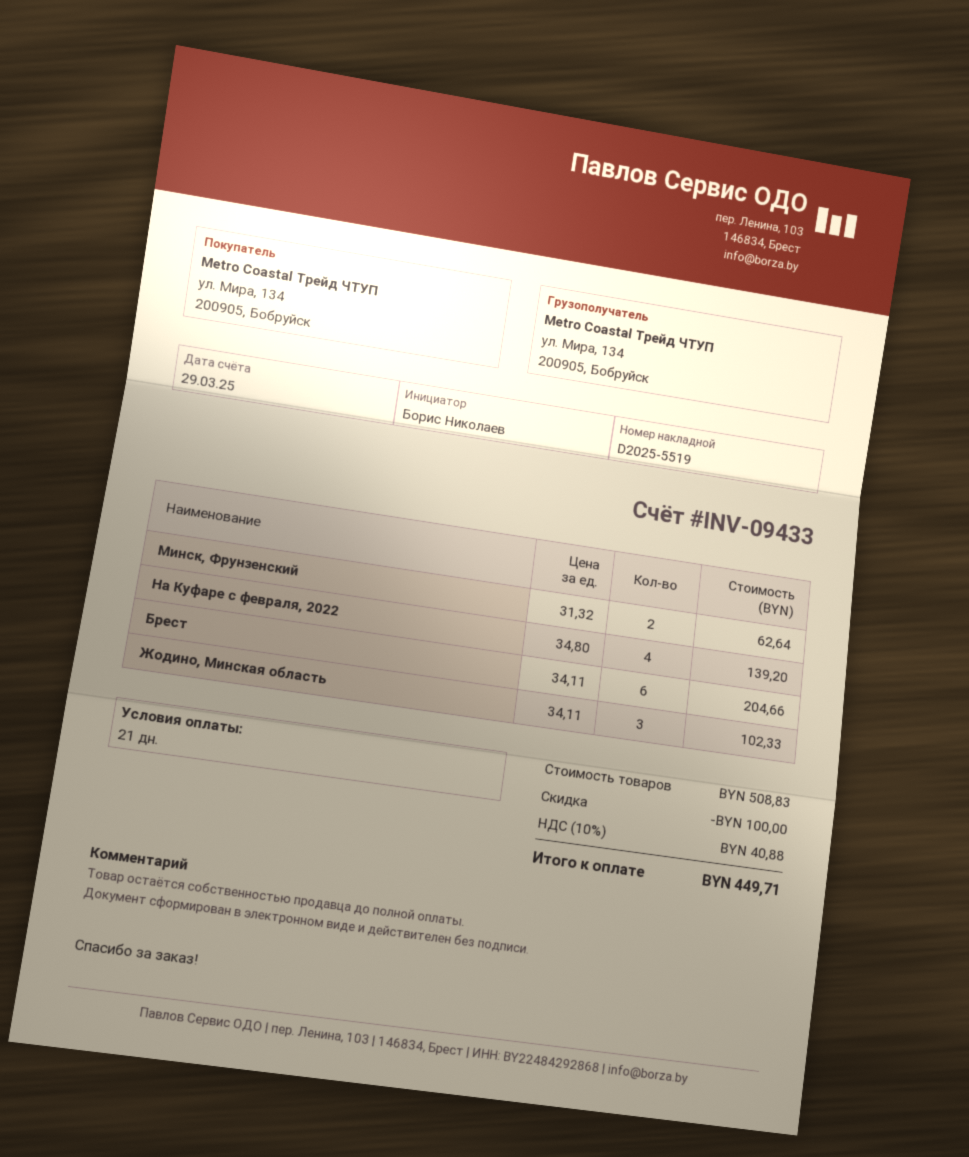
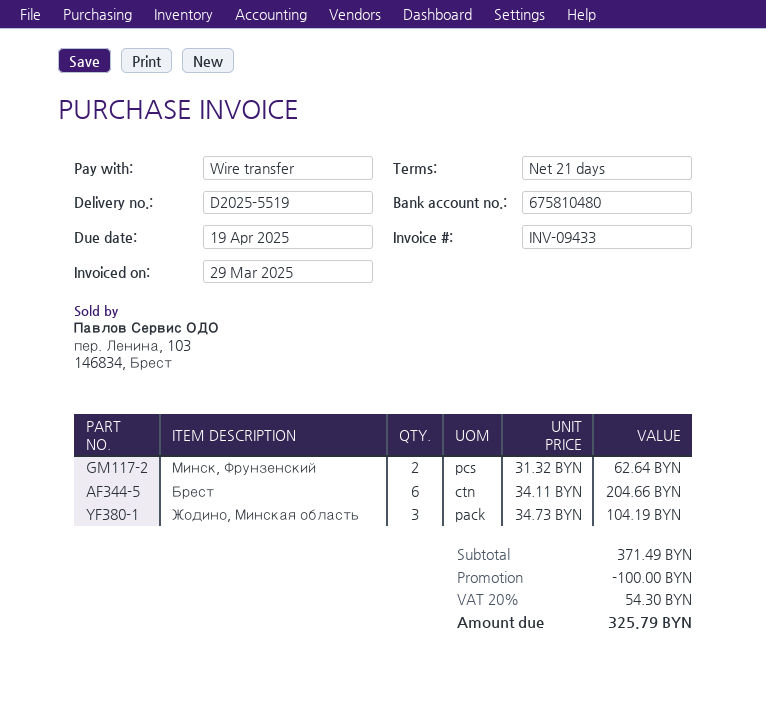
На Куфаре с февраля, 2022: 4 x 34.80 = 139.20 -> none
Жодино, Минская область: 3 x 34.11 = 102.33 -> 3 x 34.73 = 104.19
subtotal: 508.83 -> 371.49
tax: 10% = 40.88 -> 20% = 54.30
total: 449.71 -> 325.79

